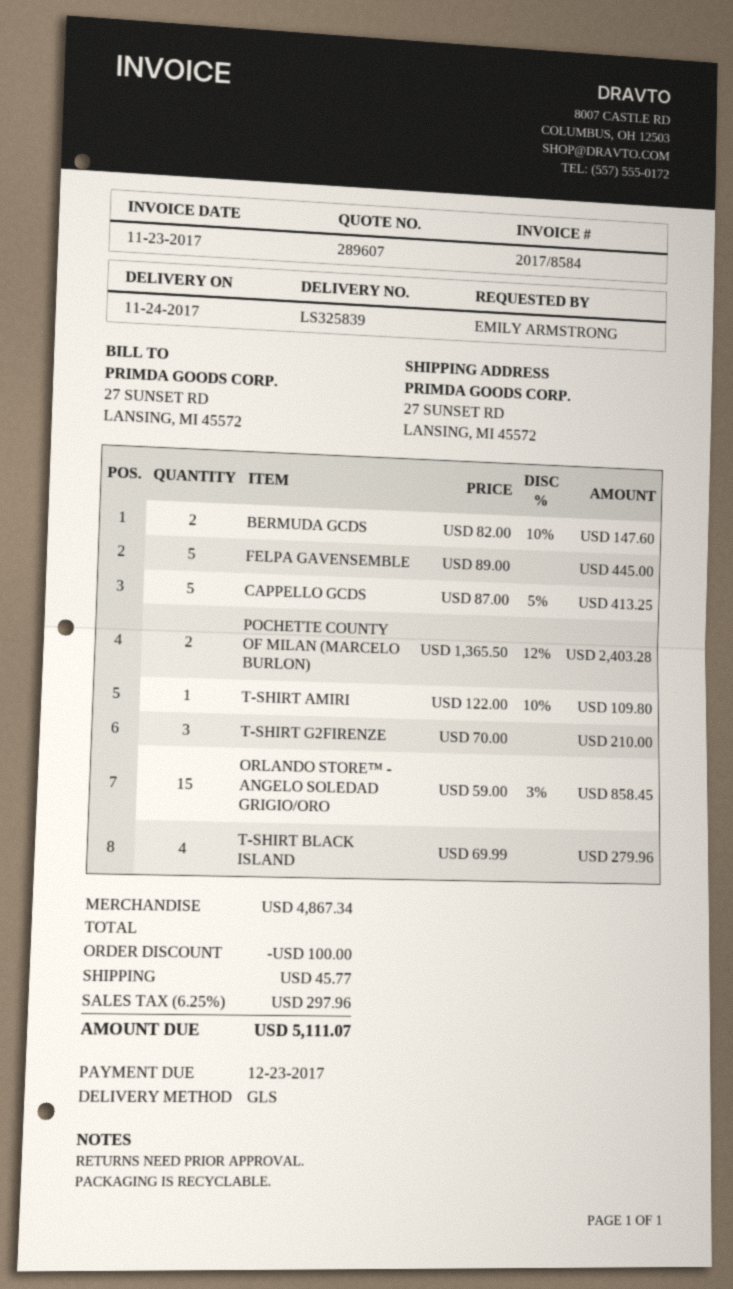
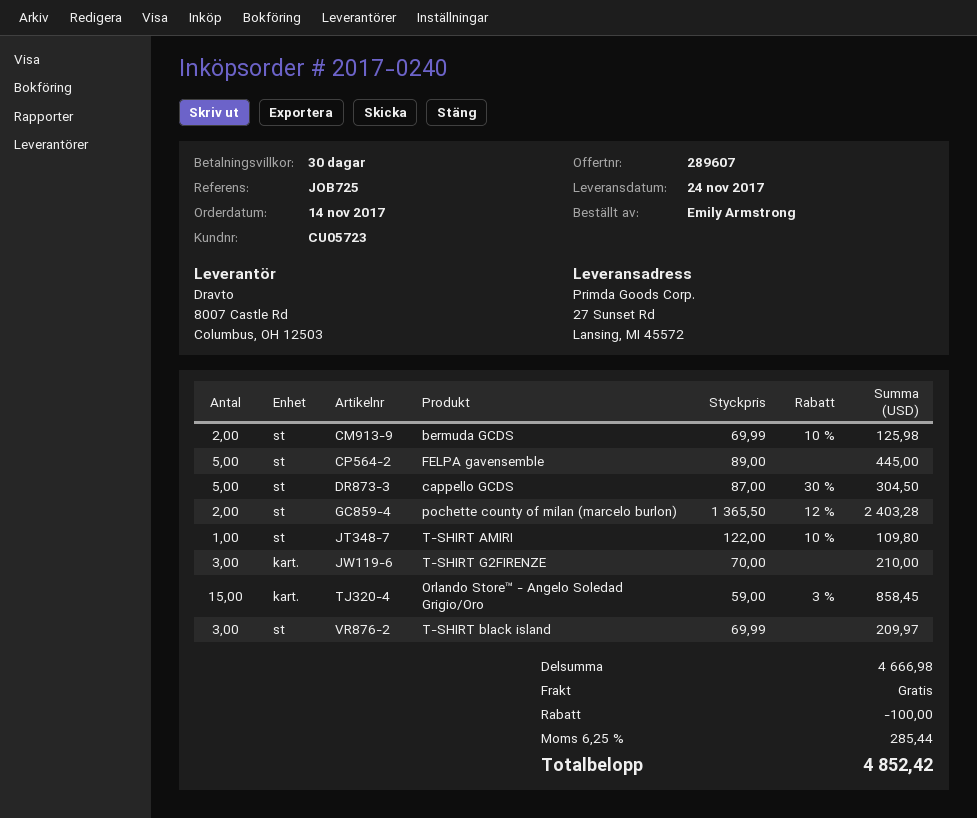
BERMUDA GCDS: 2 x 82.00 - 10% = 147.60 -> 2 x 69.99 - 10% = 125.98
CAPPELLO GCDS: 5 x 87.00 - 5% = 413.25 -> 5 x 87.00 - 30% = 304.50
T-SHIRT BLACK ISLAND: 4 x 69.99 = 279.96 -> 3 x 69.99 = 209.97
subtotal: 4867.34 -> 4666.98
shipping: 45.77 -> 0.00
tax: 6.25% = 297.96 -> 6.25% = 285.44
total: 5111.07 -> 4852.42

